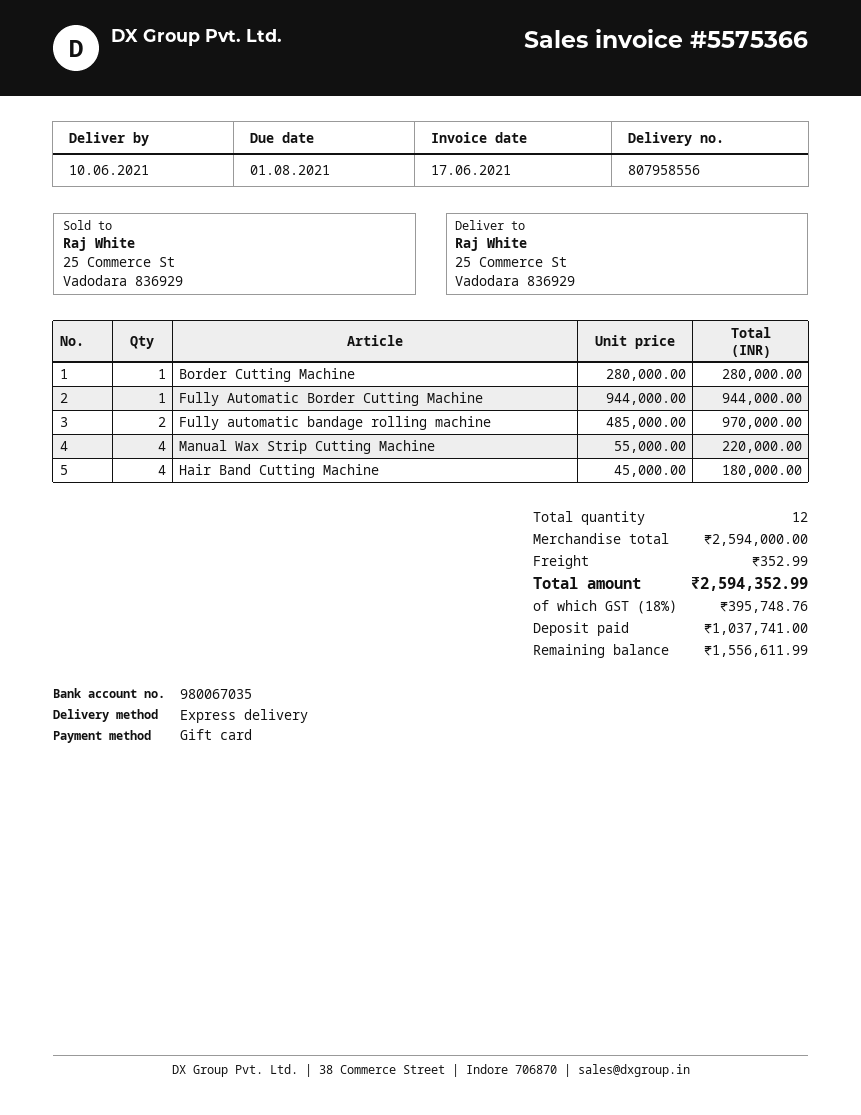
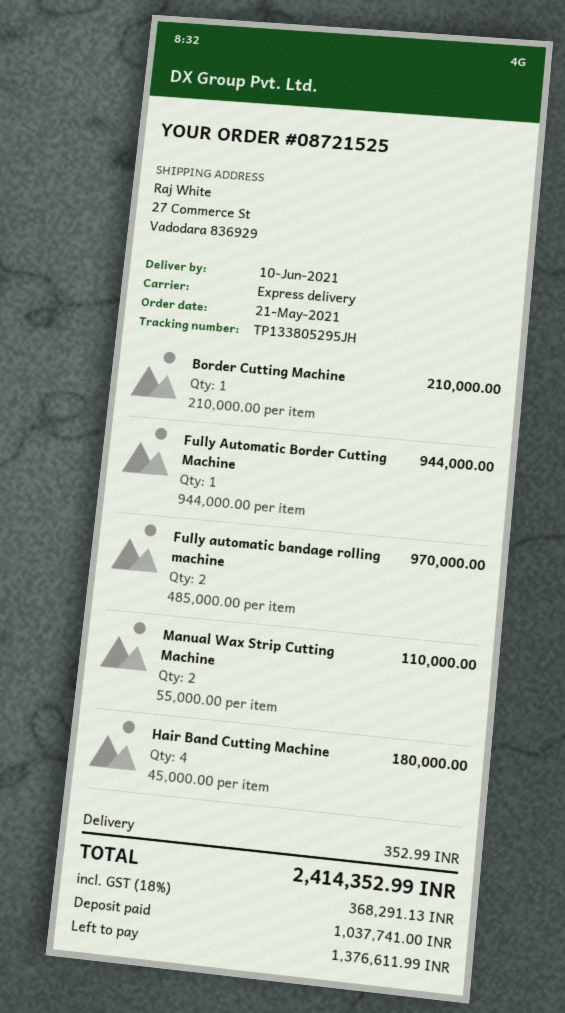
ship to: 25 Commerce St, Vadodara 836929 -> 27 Commerce St, Vadodara 836929
Border Cutting Machine: 1 x 280000.00 = 280000.00 -> 1 x 210000.00 = 210000.00
Manual Wax Strip Cutting Machine: 4 x 55000.00 = 220000.00 -> 2 x 55000.00 = 110000.00
tax: 18% = 395748.76 -> 18% = 368291.13
total: 2594352.99 -> 2414352.99
balance: 1556611.99 -> 1376611.99

